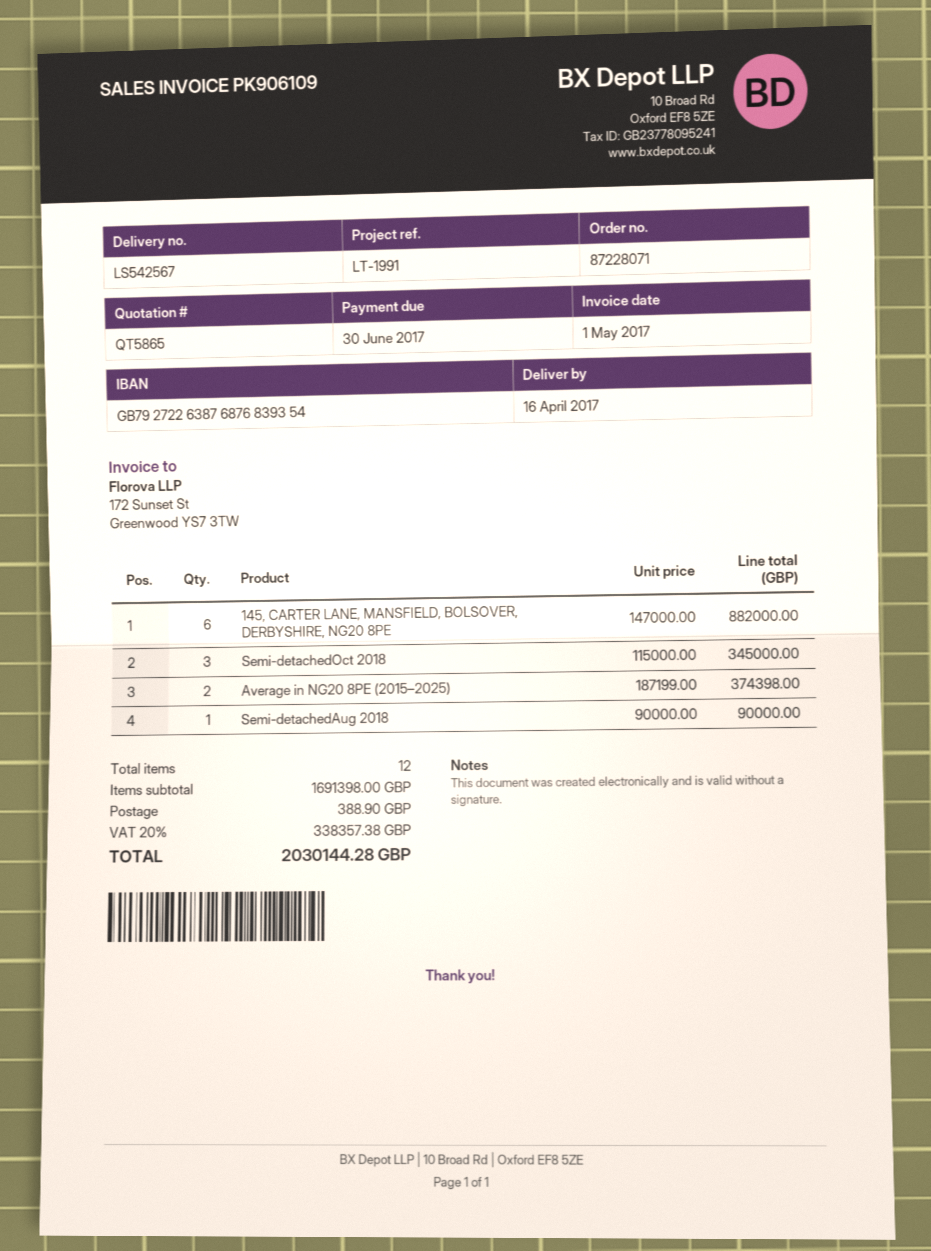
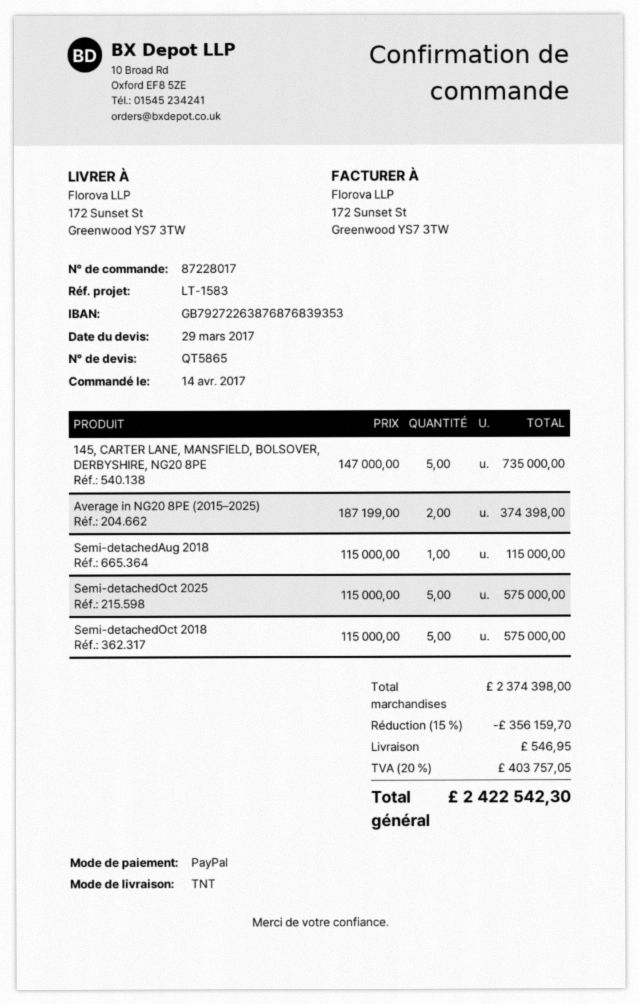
order number: 87228071 -> 87228017
reference: LT-1991 -> LT-1583
bank account: GB79272263876876839354 -> GB79272263876876839353
145, CARTER LANE, MANSFIELD, BOLSOVER, DERBYSHIRE, NG20 8PE: 6 x 147000.00 = 882000.00 -> 5 x 147000.00 = 735000.00
Semi-detachedOct 2018: 3 x 115000.00 = 345000.00 -> 5 x 115000.00 = 575000.00
Semi-detachedAug 2018: 1 x 90000.00 = 90000.00 -> 1 x 115000.00 = 115000.00
Semi-detachedOct 2025: none -> 5 x 115000.00 = 575000.00
subtotal: 1691398.00 -> 2374398.00
discount: none -> 15% = 356159.70
shipping: 388.90 -> 546.95
tax: 20% = 338357.38 -> 20% = 403757.05
total: 2030144.28 -> 2422542.30

